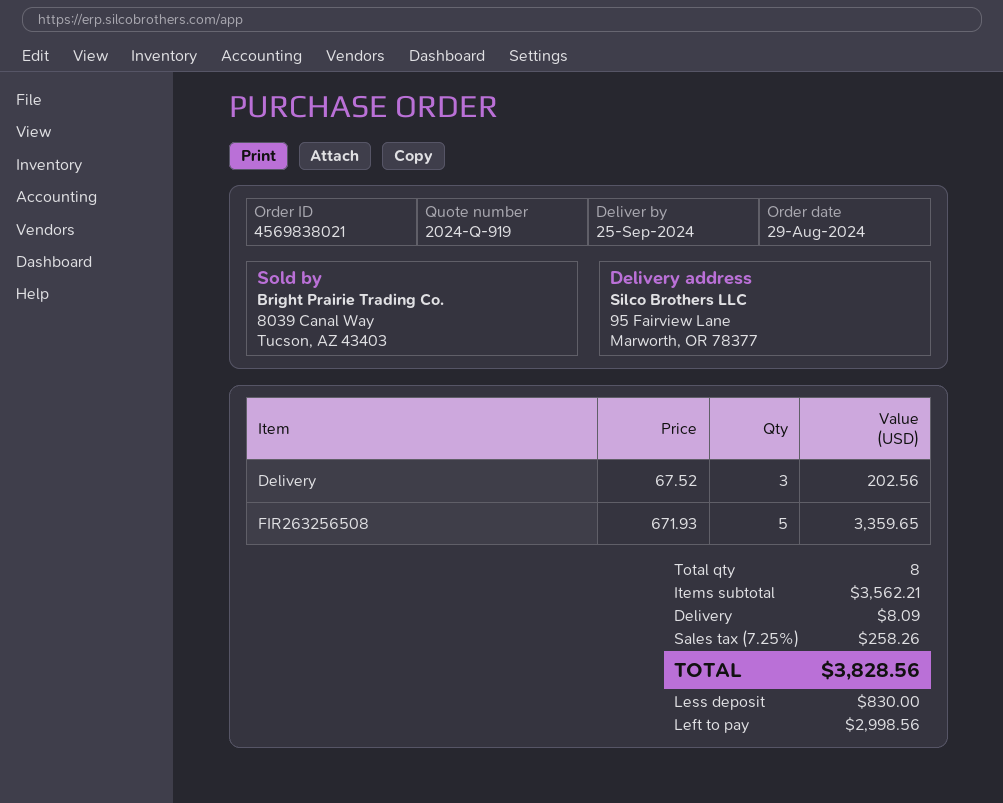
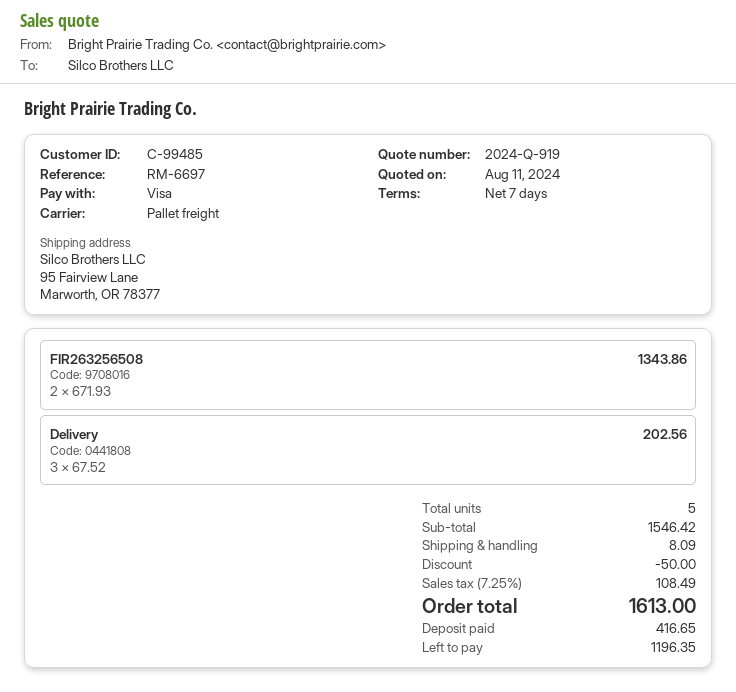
FIR263256508: 5 x 671.93 = 3359.65 -> 2 x 671.93 = 1343.86
total quantity: 8 -> 5
subtotal: 3562.21 -> 1546.42
discount: none -> 50.00
tax: 7.25% = 258.26 -> 7.25% = 108.49
total: 3828.56 -> 1613.00
deposit: 830.00 -> 416.65
balance: 2998.56 -> 1196.35

